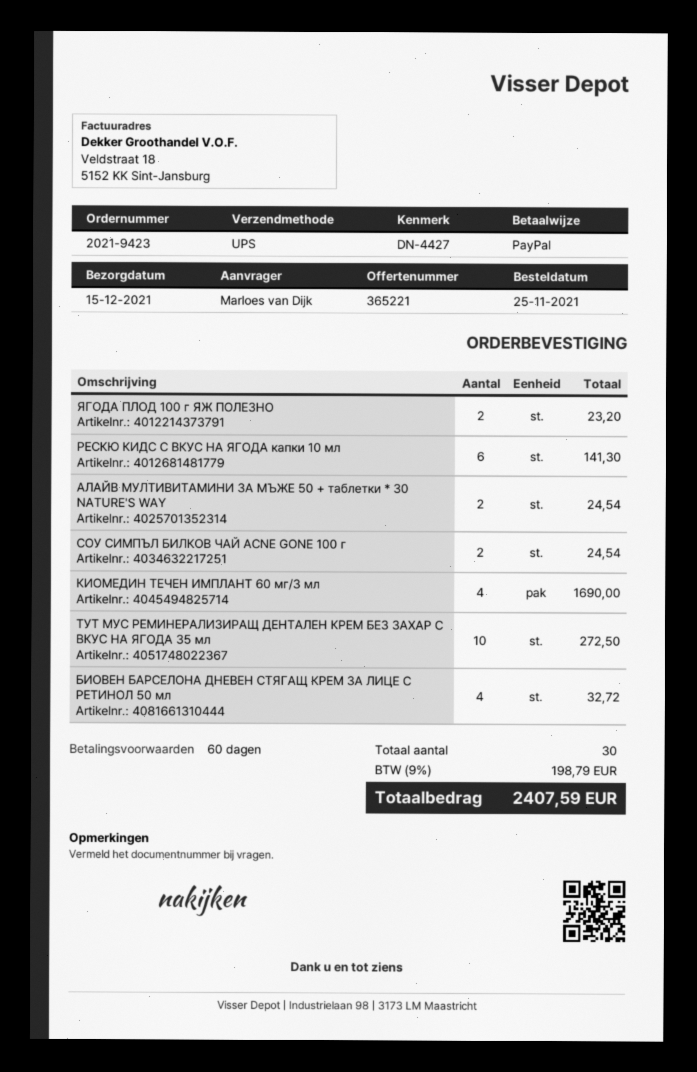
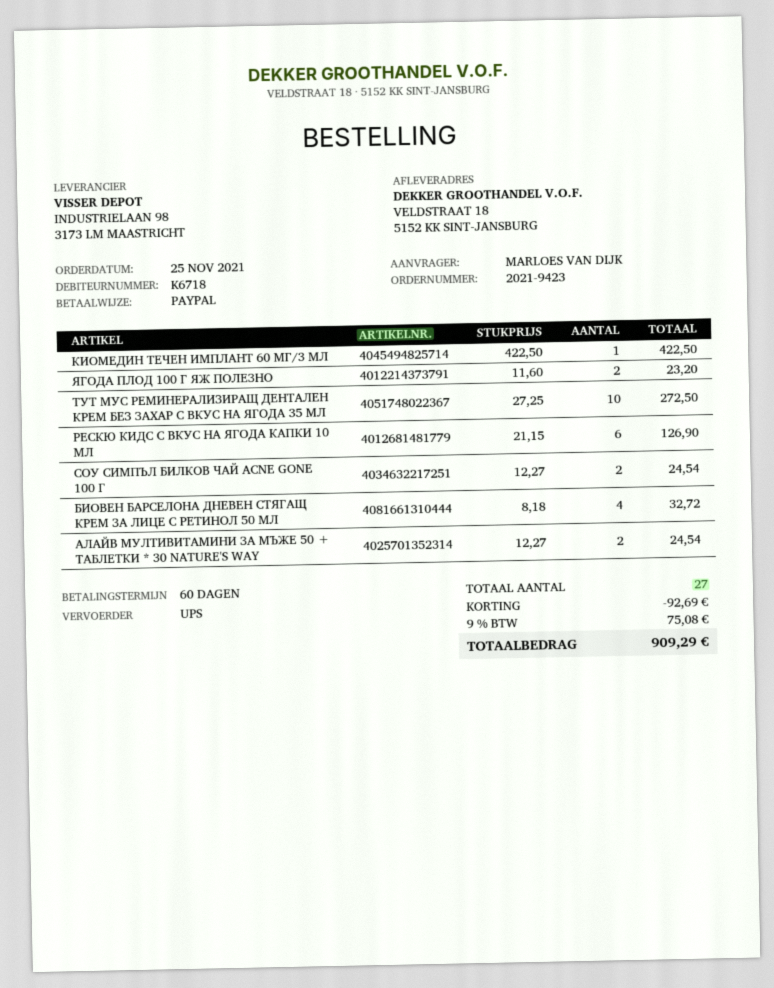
РЕСКЮ КИДС С ВКУС НА ЯГОДА капки 10 мл: 6 for 141.30 -> 6 for 126.90
КИОМЕДИН ТЕЧЕН ИМПЛАНТ 60 мг/3 мл: 4 for 1690.00 -> 1 for 422.50
total quantity: 30 -> 27
discount: none -> 92.69
tax: 9% = 198.79 -> 9% = 75.08
total: 2407.59 -> 909.29

